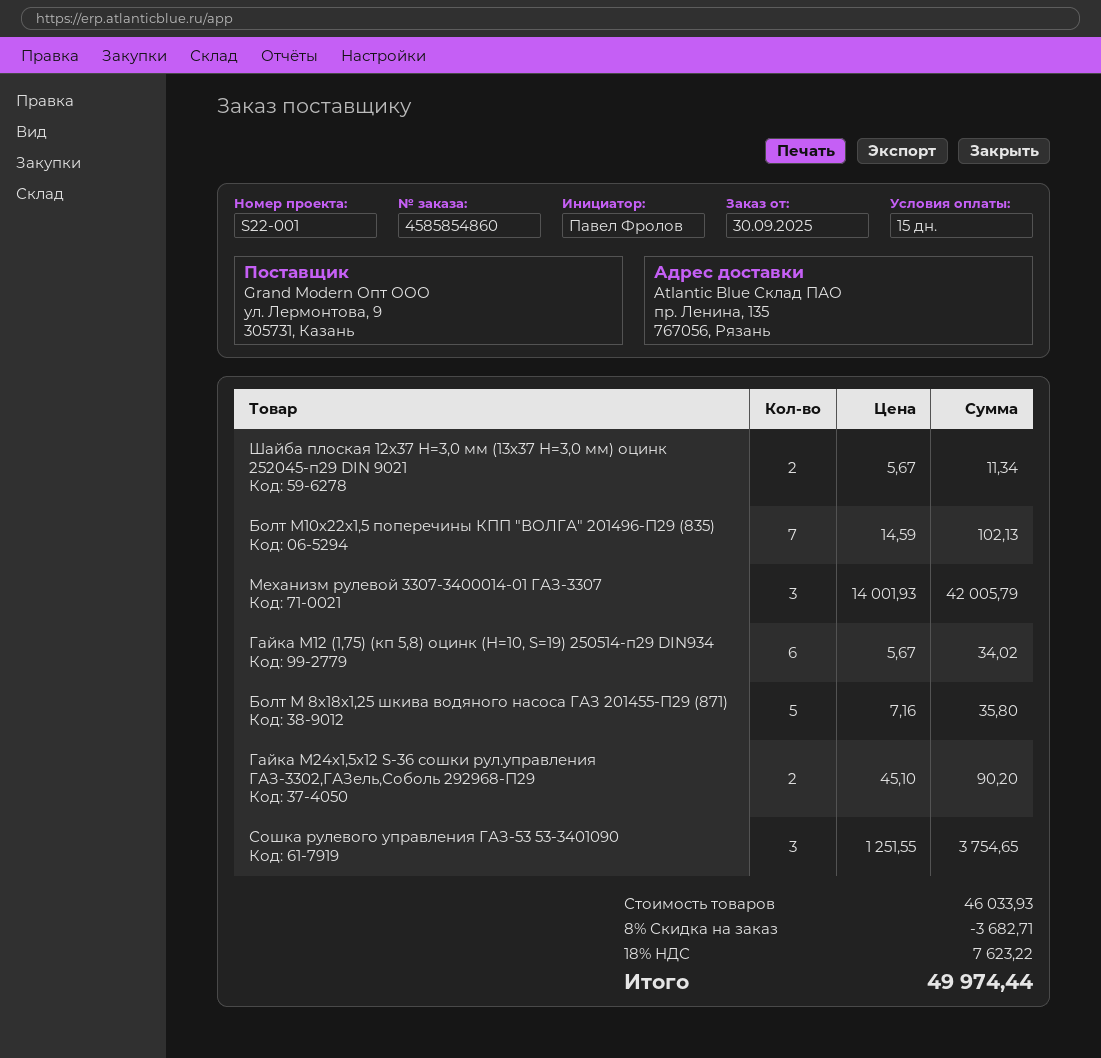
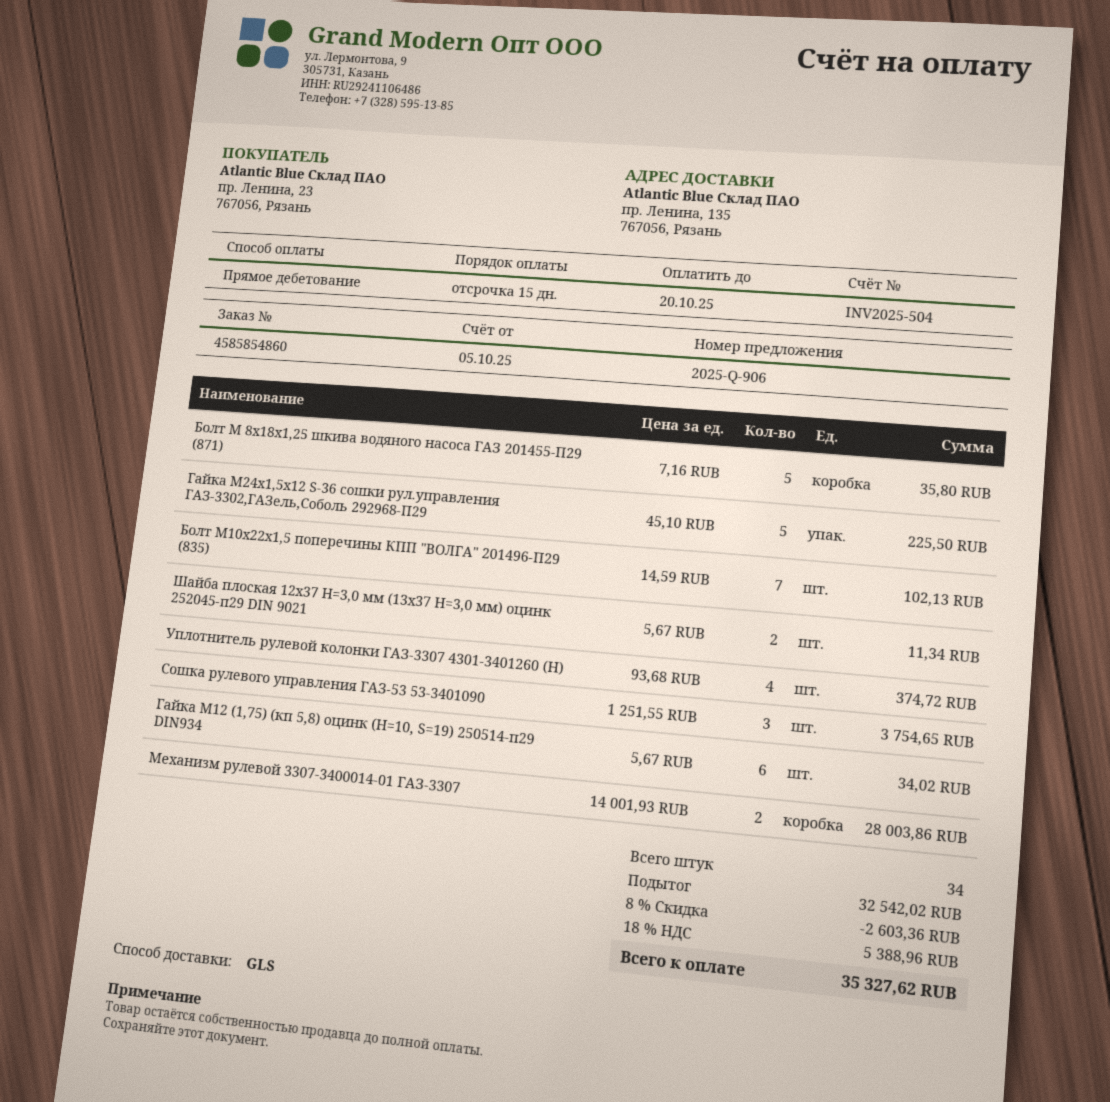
Механизм рулевой 3307-3400014-01 ГАЗ-3307: 3 x 14001.93 = 42005.79 -> 2 x 14001.93 = 28003.86
Гайка М24х1,5х12 S-36 сошки рул.управления ГАЗ-3302,ГАЗель,Соболь 292968-П29: 2 x 45.10 = 90.20 -> 5 x 45.10 = 225.50
Уплотнитель рулевой колонки ГАЗ-3307 4301-3401260 (Н): none -> 4 x 93.68 = 374.72
subtotal: 46033.93 -> 32542.02
discount: 8% = 3682.71 -> 8% = 2603.36
tax: 18% = 7623.22 -> 18% = 5388.96
total: 49974.44 -> 35327.62

